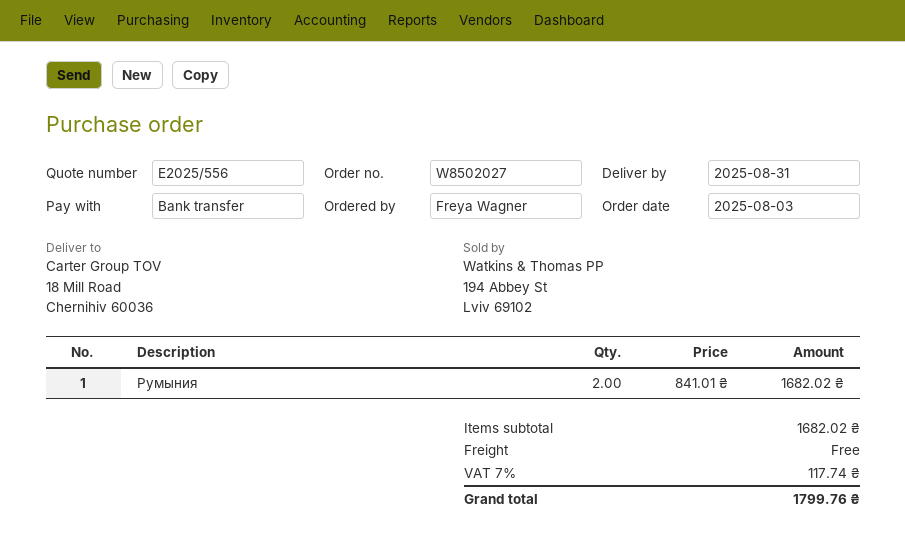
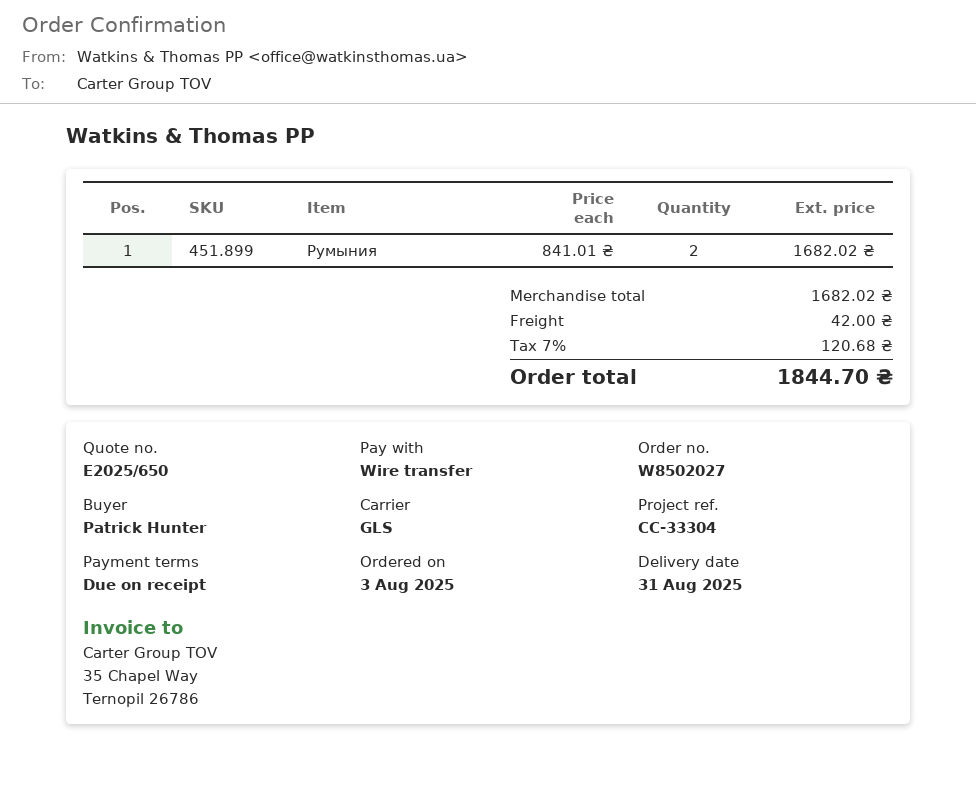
quote number: E2025/556 -> E2025/650
ordered by: Freya Wagner -> Patrick Hunter
shipping: 0.00 -> 42.00
tax: 7% = 117.74 -> 7% = 120.68
total: 1799.76 -> 1844.70

